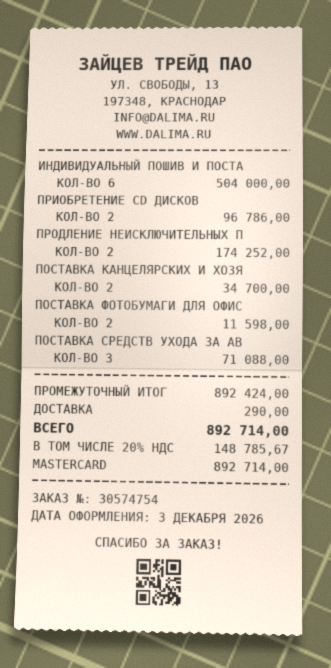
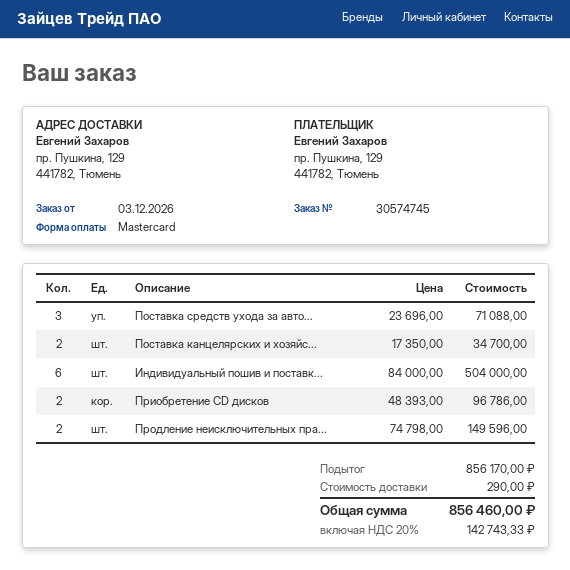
order number: 30574754 -> 30574745
ПРОДЛЕНИЕ НЕИСКЛЮЧИТЕЛЬНЫХ П: 2 for 174252.00 -> 2 for 149596.00
ПОСТАВКА ФОТОБУМАГИ ДЛЯ ОФИС: 2 for 11598.00 -> none
subtotal: 892424.00 -> 856170.00
tax: 20% = 148785.67 -> 20% = 142743.33
total: 892714.00 -> 856460.00

